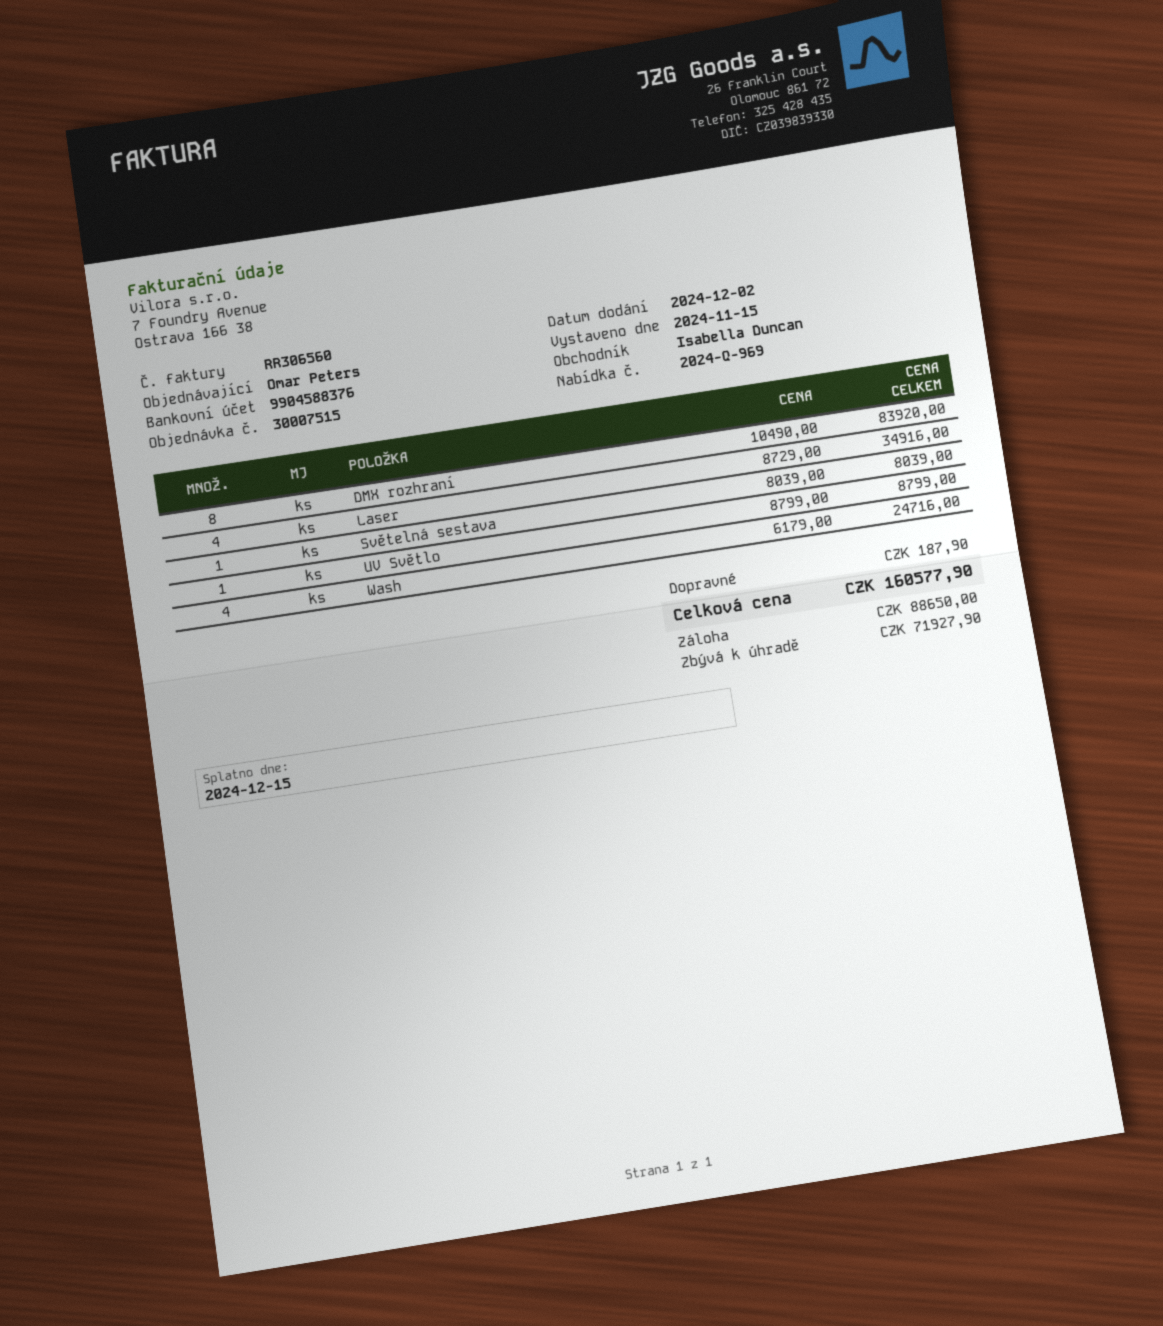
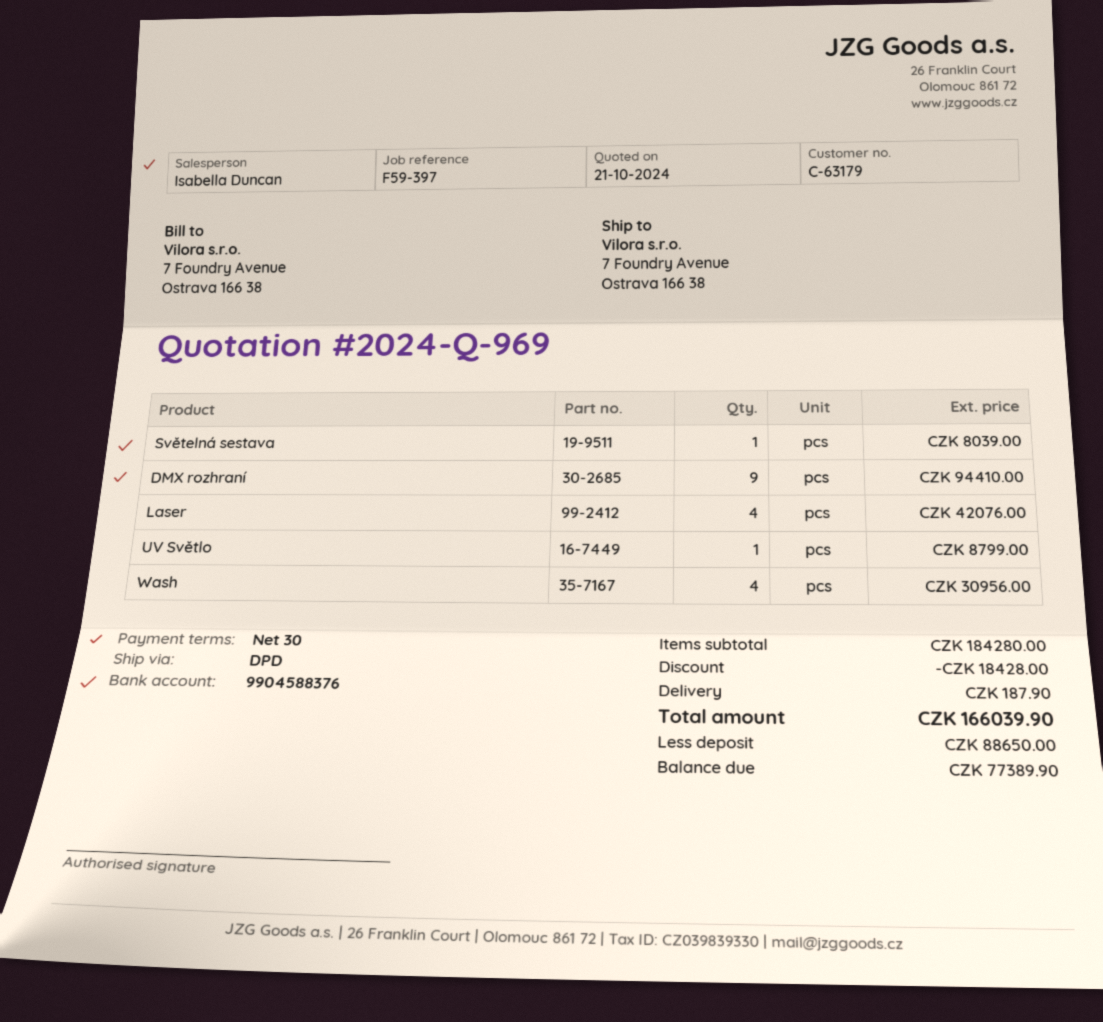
DMX rozhraní: 8 for 83920.00 -> 9 for 94410.00
Laser: 4 for 34916.00 -> 4 for 42076.00
Wash: 4 for 24716.00 -> 4 for 30956.00
discount: none -> 18428.00
total: 160577.90 -> 166039.90
balance: 71927.90 -> 77389.90

